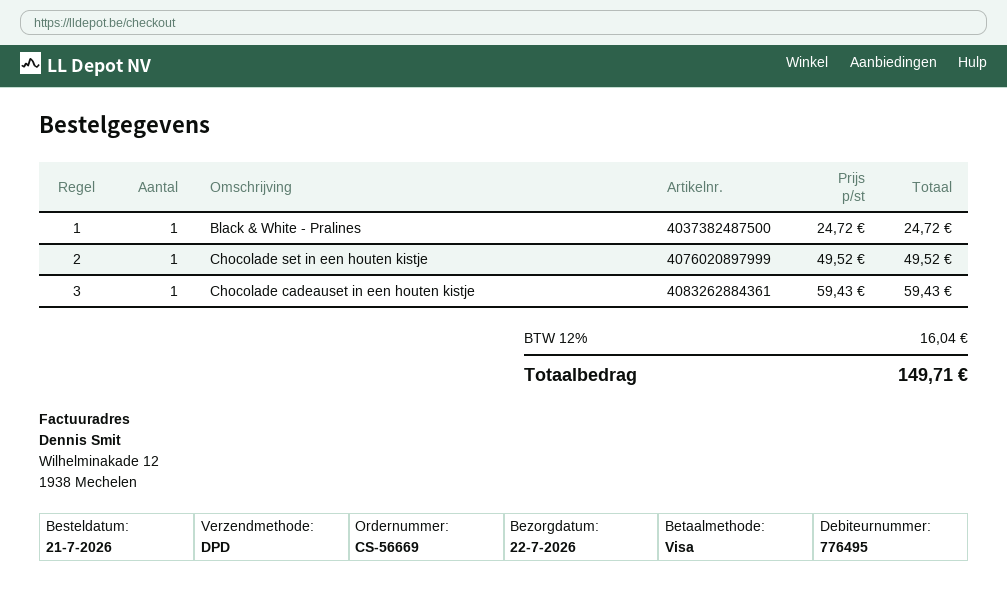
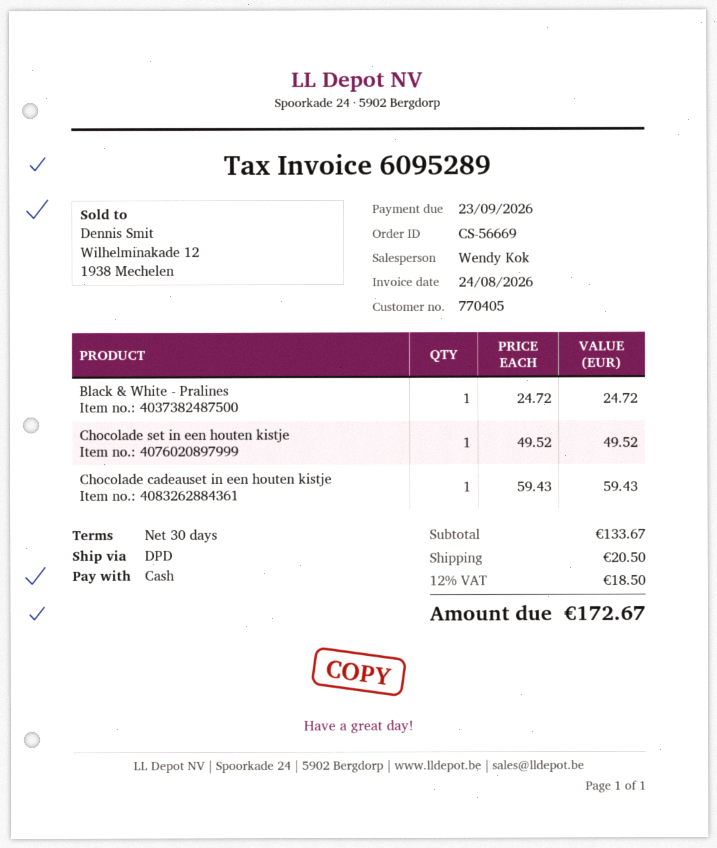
customer number: 776495 -> 770405
payment method: Visa -> cash
shipping: none -> 20.50
tax: 12% = 16.04 -> 12% = 18.50
total: 149.71 -> 172.67

